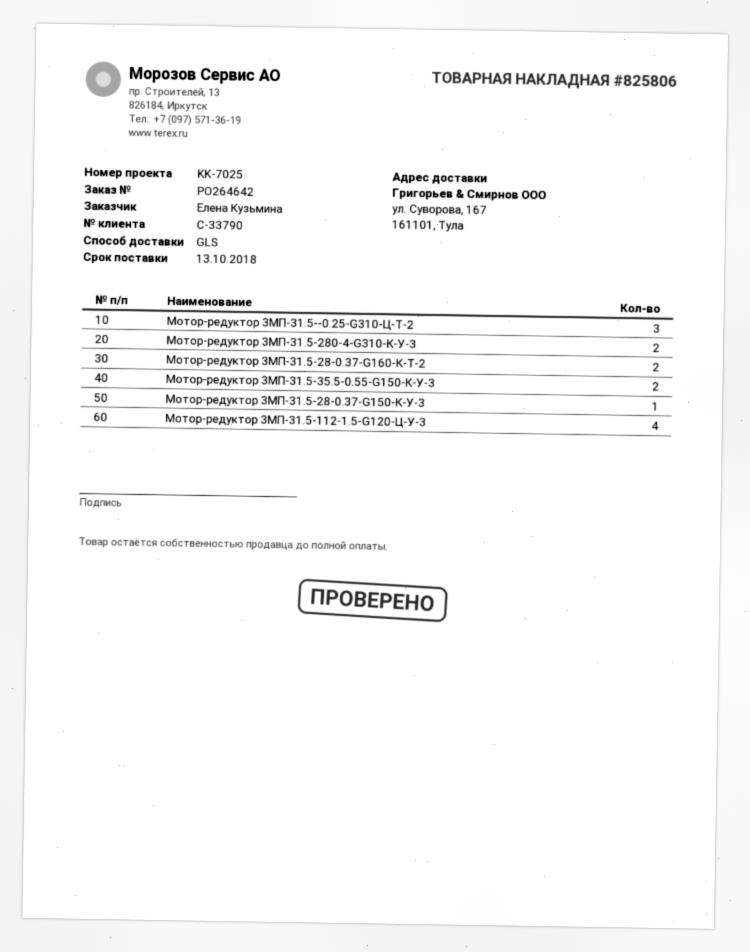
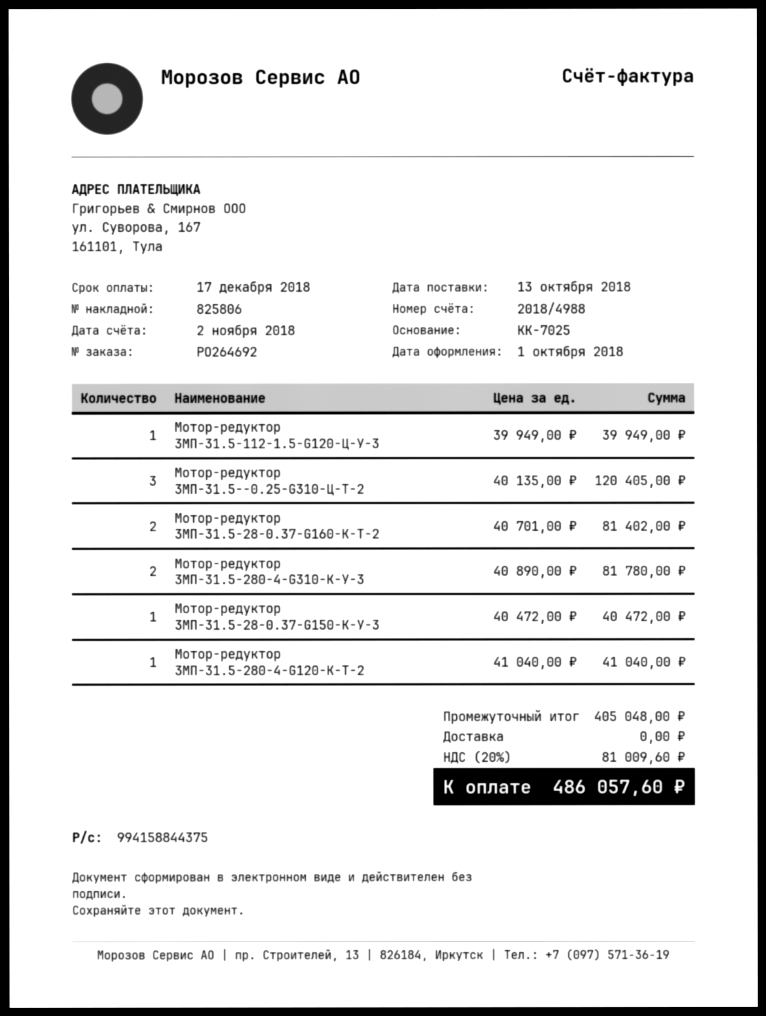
order number: PO264642 -> PO264692
Мотор-редуктор 3МП-31.5-35.5-0.55-G150-К-У-3: 2 -> none
Мотор-редуктор 3МП-31.5-112-1.5-G120-Ц-У-3: 4 -> 1
Мотор-редуктор 3МП-31.5-280-4-G120-К-Т-2: none -> 1

